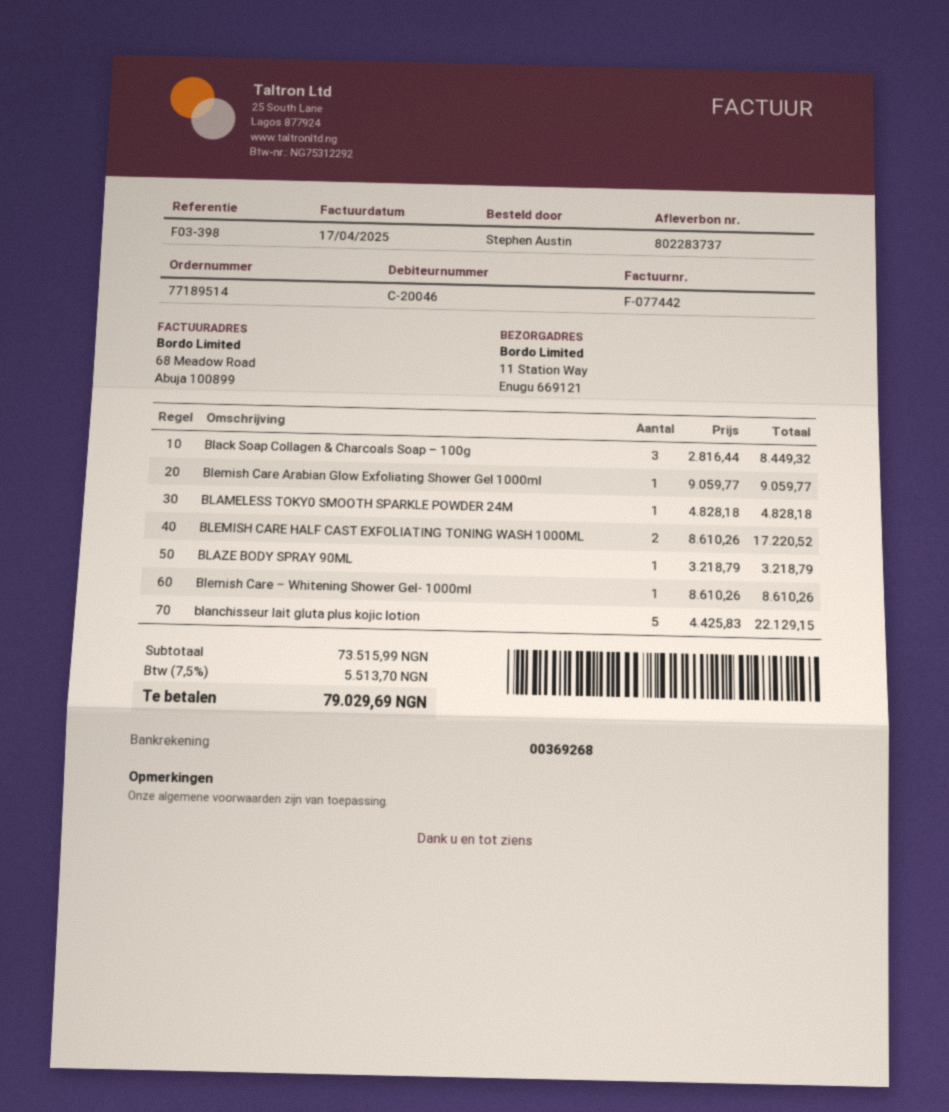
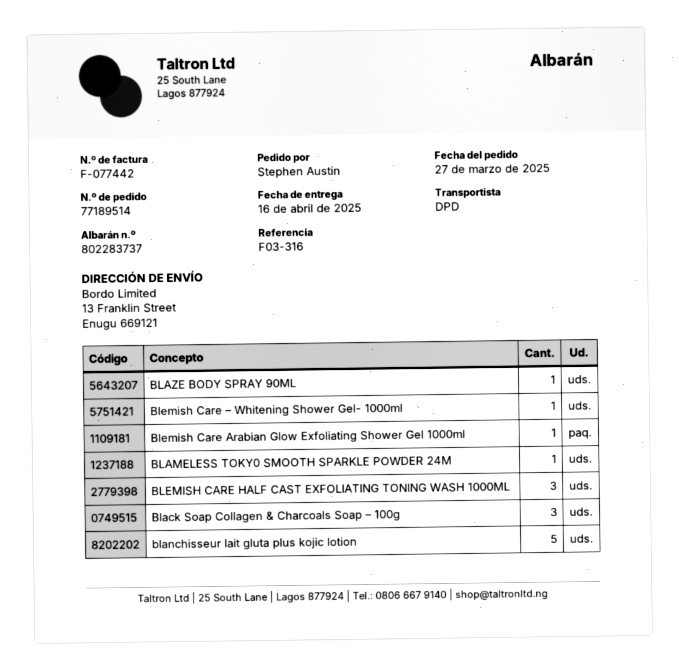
reference: F03-398 -> F03-316
ship to: 11 Station Way, Enugu 669121 -> 13 Franklin Street, Enugu 669121
BLEMISH CARE HALF CAST EXFOLIATING TONING WASH 1000ML: 2 -> 3

